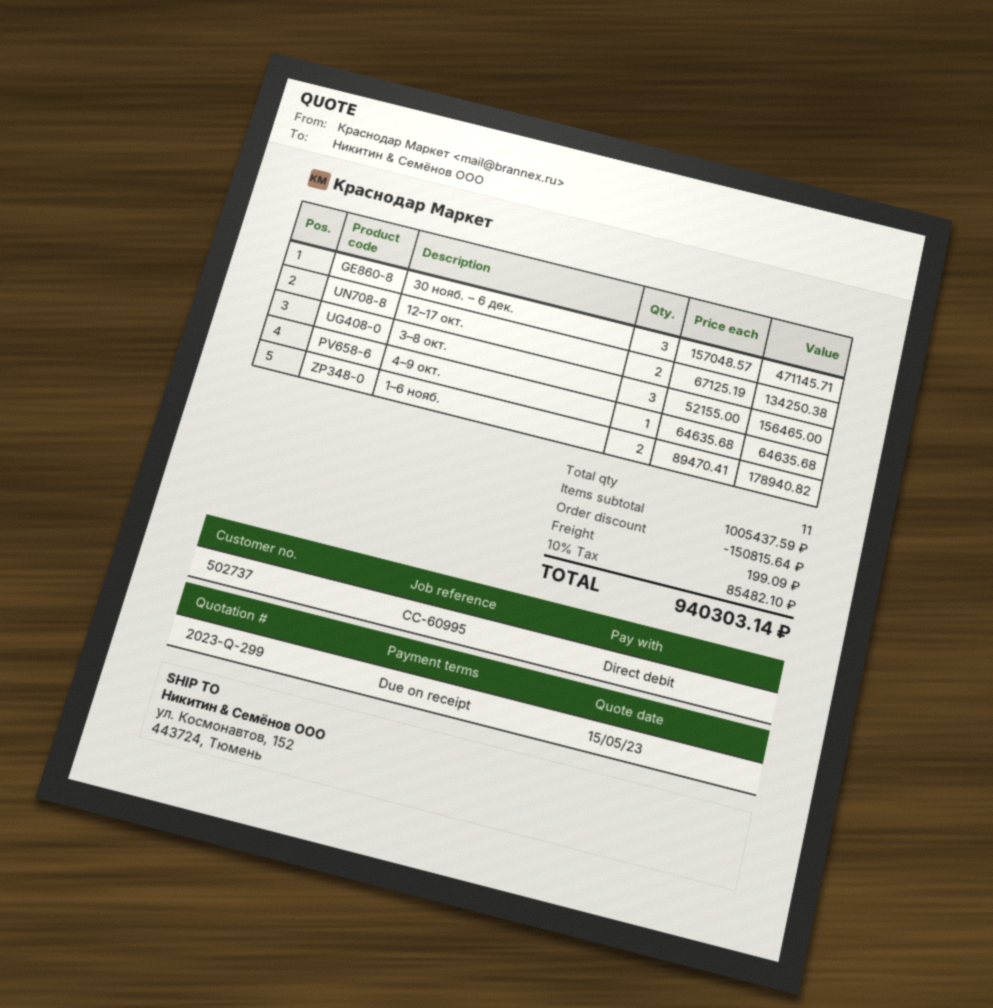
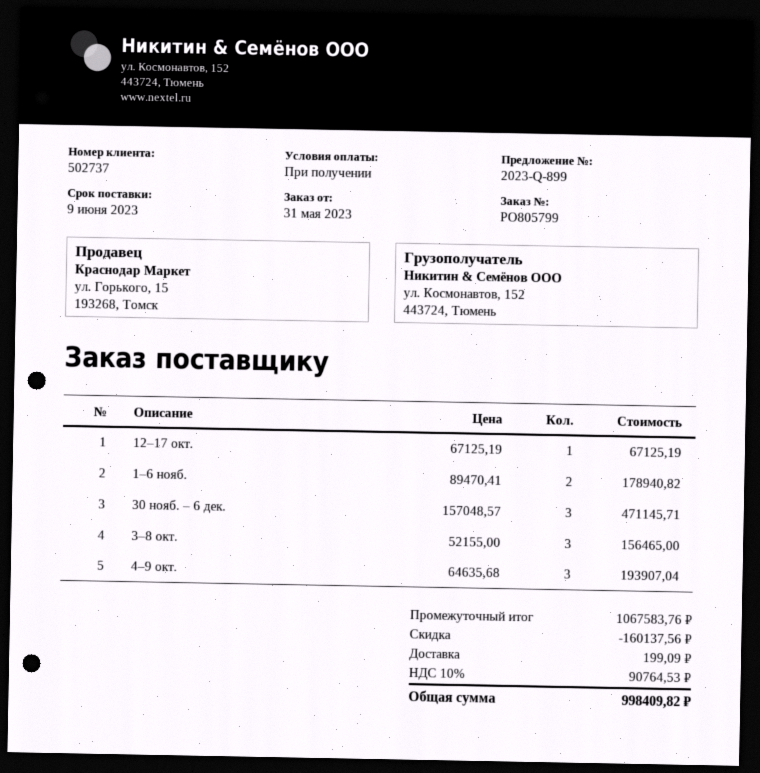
quote number: 2023-Q-299 -> 2023-Q-899
12–17 окт.: 2 x 67125.19 = 134250.38 -> 1 x 67125.19 = 67125.19
4–9 окт.: 1 x 64635.68 = 64635.68 -> 3 x 64635.68 = 193907.04
subtotal: 1005437.59 -> 1067583.76
discount: 150815.64 -> 160137.56
tax: 10% = 85482.10 -> 10% = 90764.53
total: 940303.14 -> 998409.82

